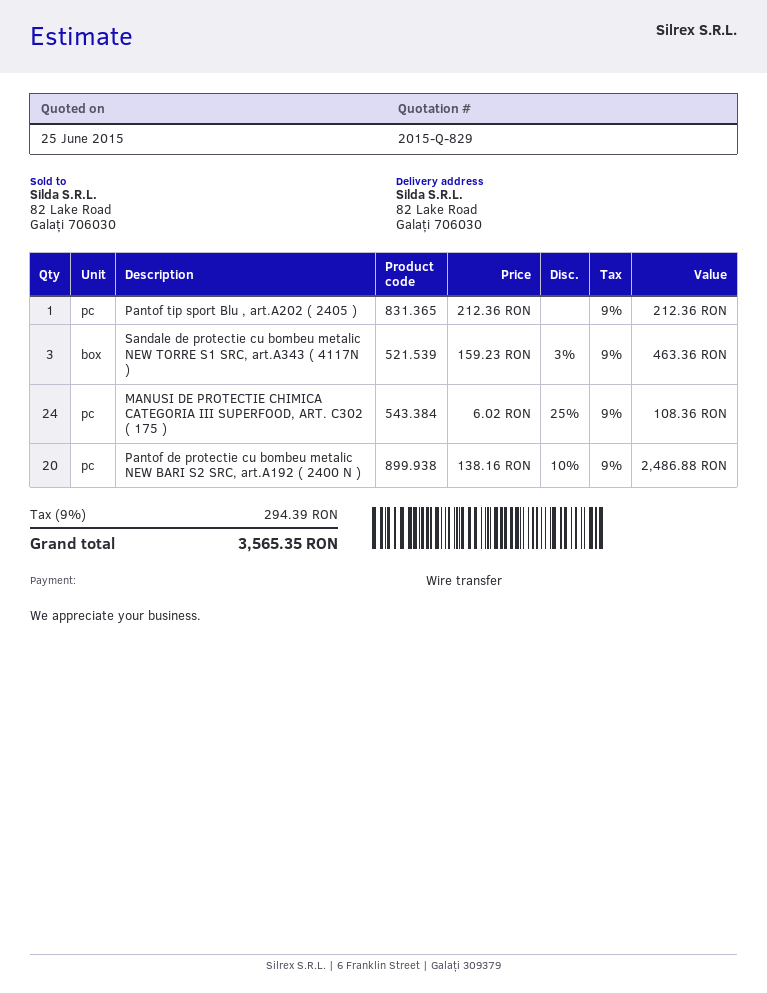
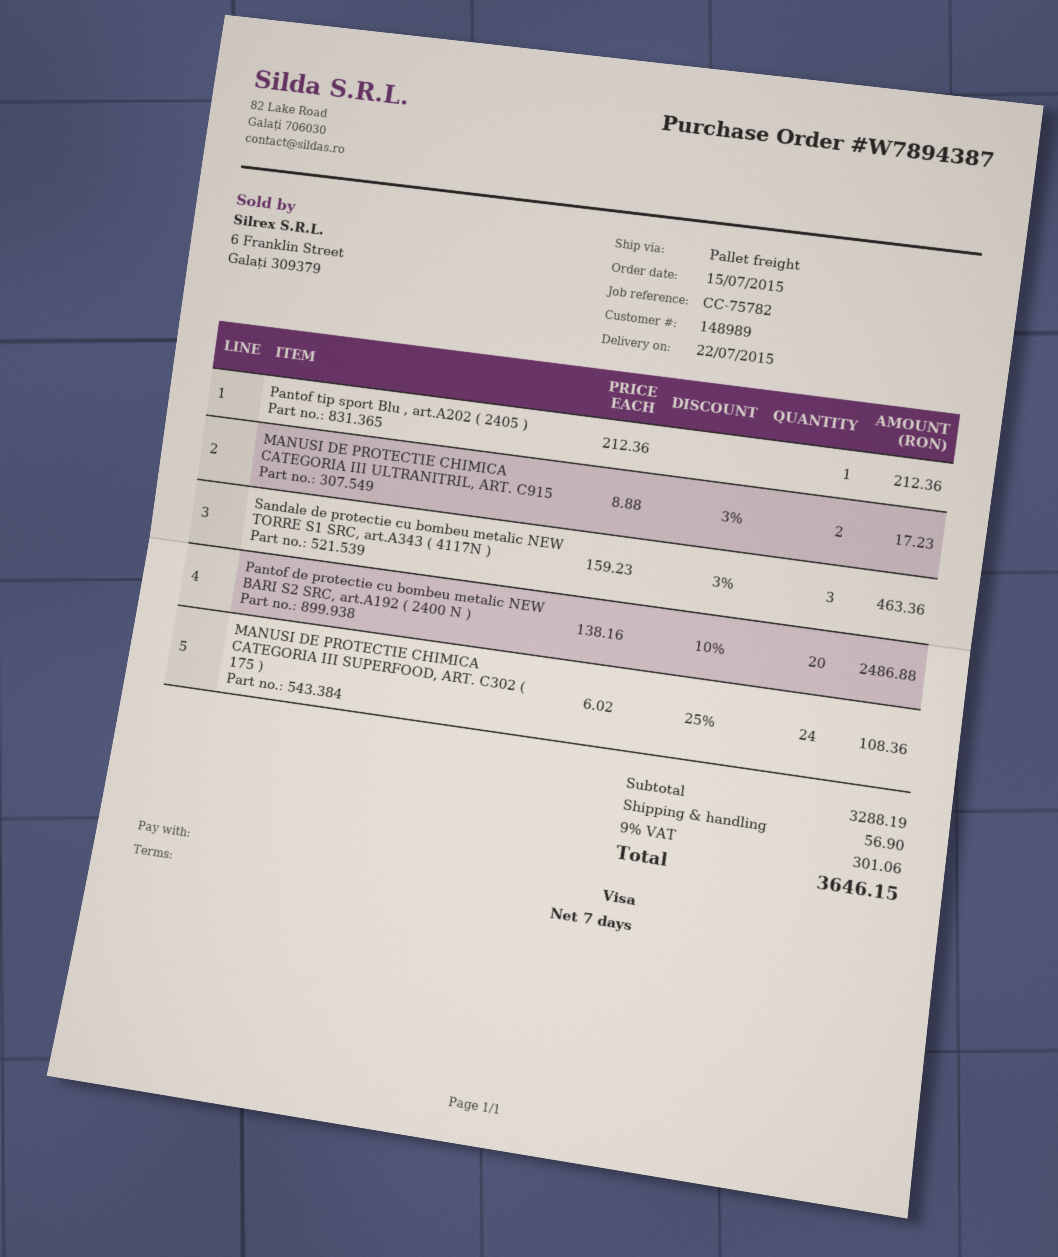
payment method: bank transfer -> Visa
MANUSI DE PROTECTIE CHIMICA CATEGORIA III ULTRANITRIL, ART. C915: none -> 2 x 8.88 - 3% = 17.23
shipping: none -> 56.90
tax: 9% = 294.39 -> 9% = 301.06
total: 3565.35 -> 3646.15

